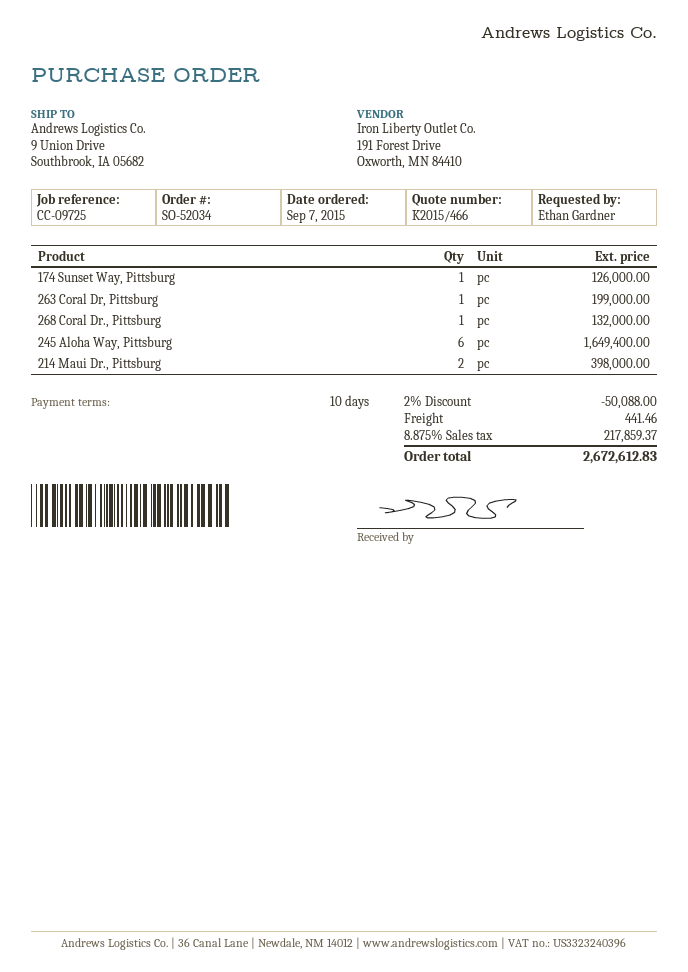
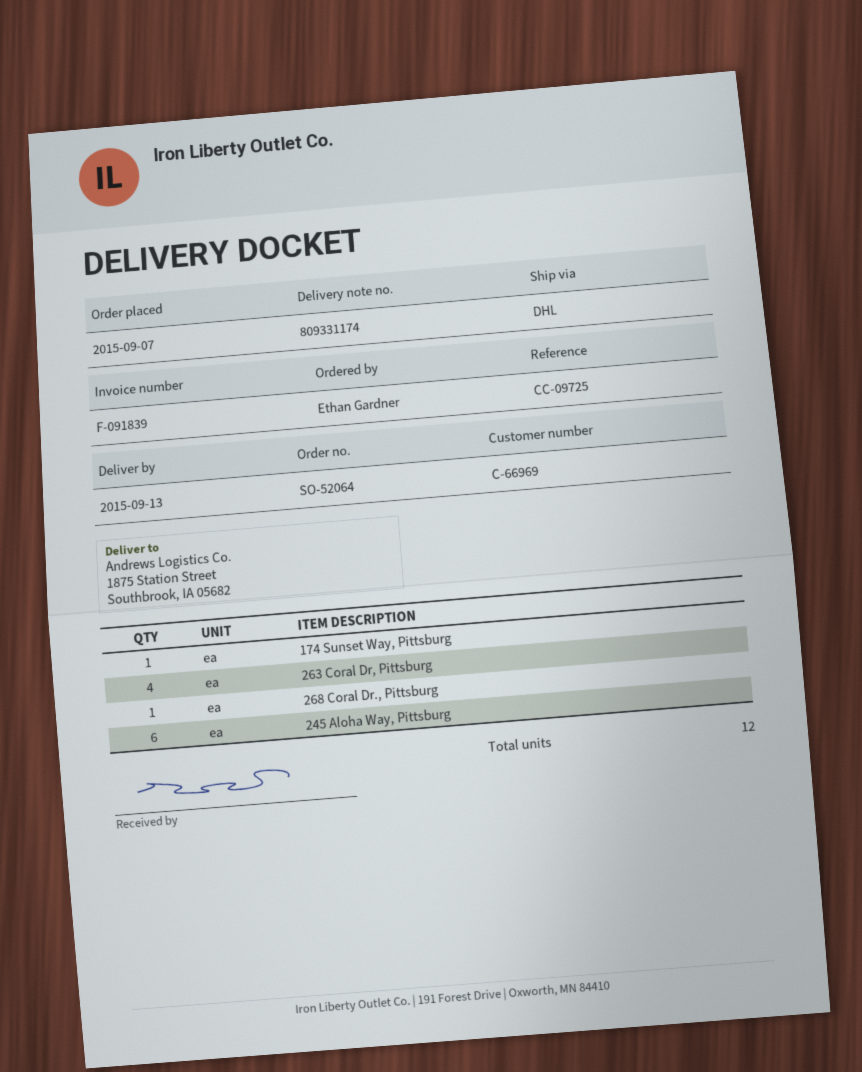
order number: SO-52034 -> SO-52064
ship to: 9 Union Drive, Southbrook, IA 05682 -> 1875 Station Street, Southbrook, IA 05682
263 Coral Dr, Pittsburg: 1 -> 4
214 Maui Dr., Pittsburg: 2 -> none

